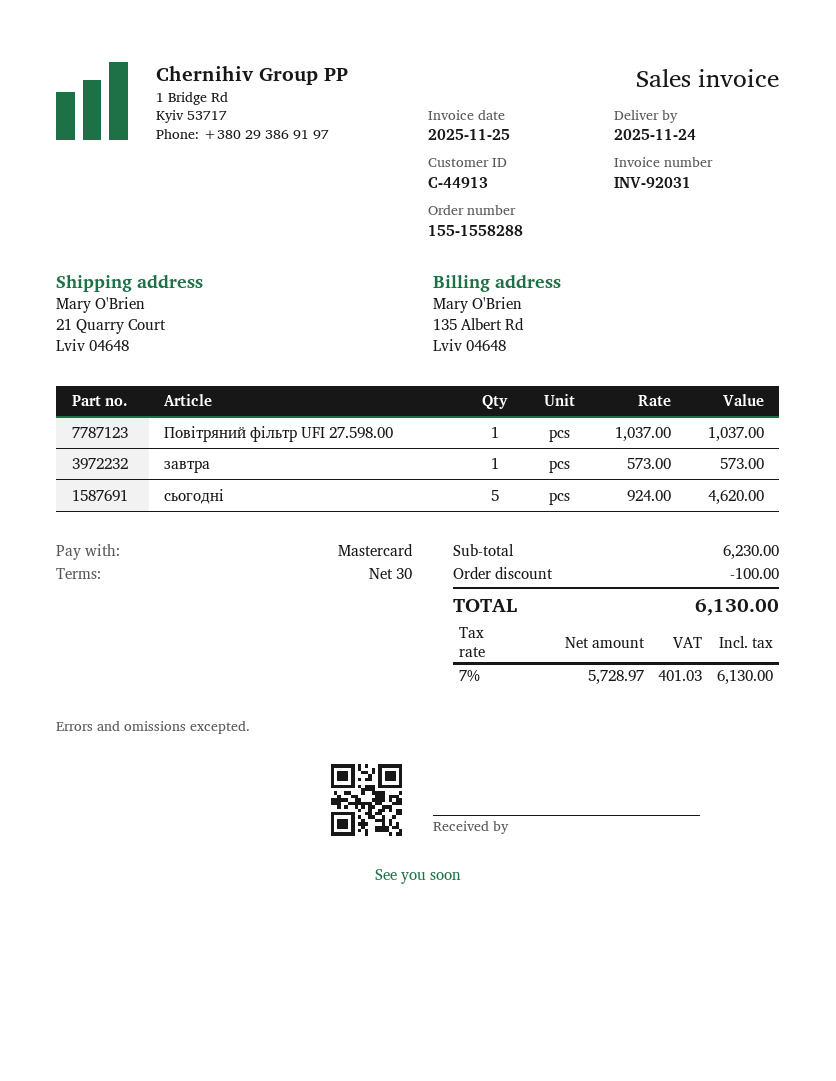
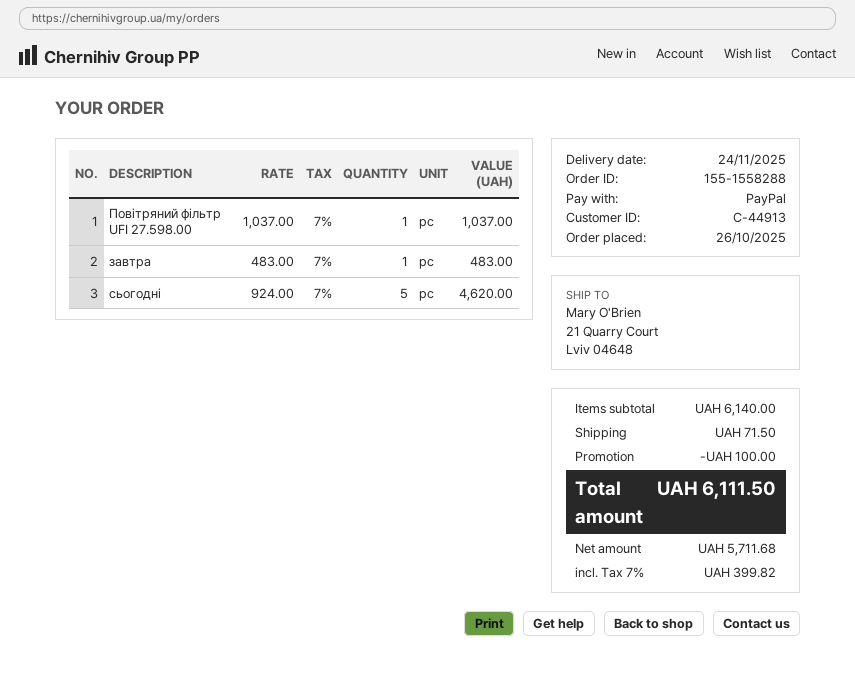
payment method: Mastercard -> PayPal
завтра: 1 x 573.00 = 573.00 -> 1 x 483.00 = 483.00
subtotal: 6230.00 -> 6140.00
shipping: none -> 71.50
net: 5728.97 -> 5711.68
tax: 7% = 401.03 -> 7% = 399.82
total: 6130.00 -> 6111.50

